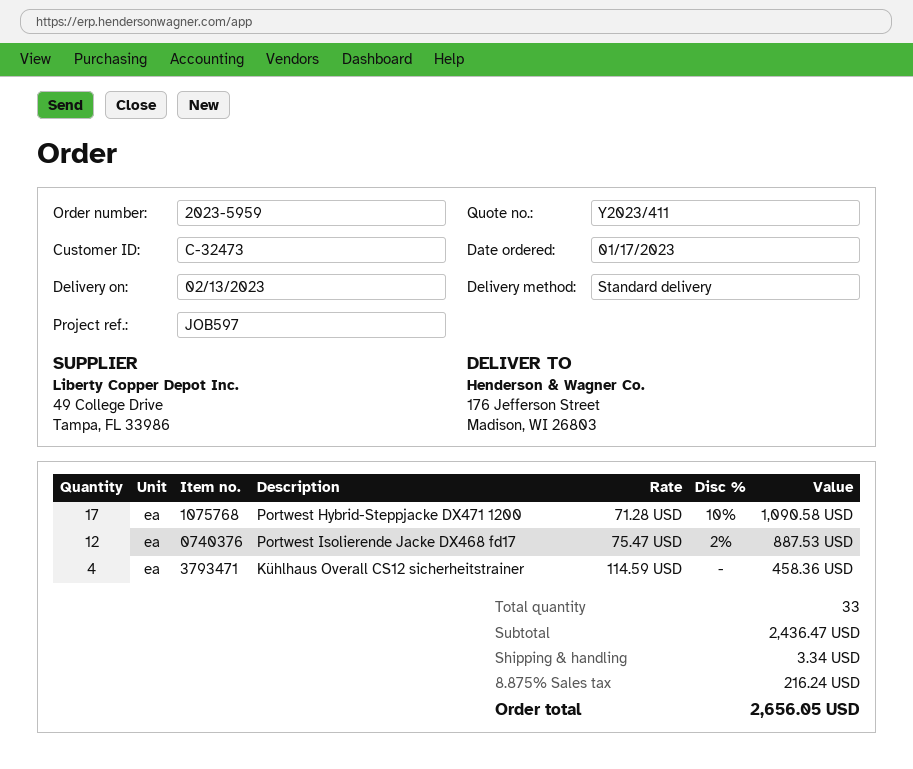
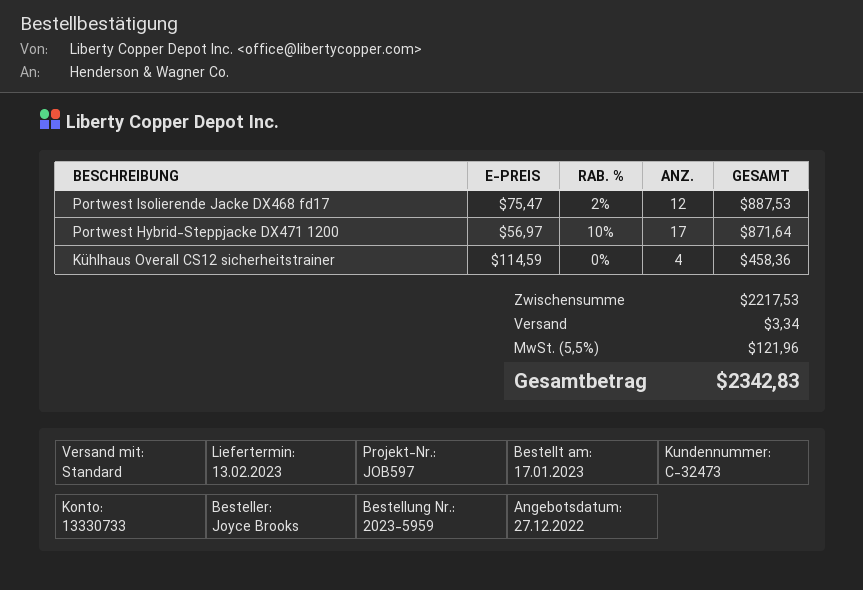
Portwest Hybrid-Steppjacke DX471 1200: 17 x 71.28 - 10% = 1090.58 -> 17 x 56.97 - 10% = 871.64
subtotal: 2436.47 -> 2217.53
tax: 8.875% = 216.24 -> 5.5% = 121.96
total: 2656.05 -> 2342.83

